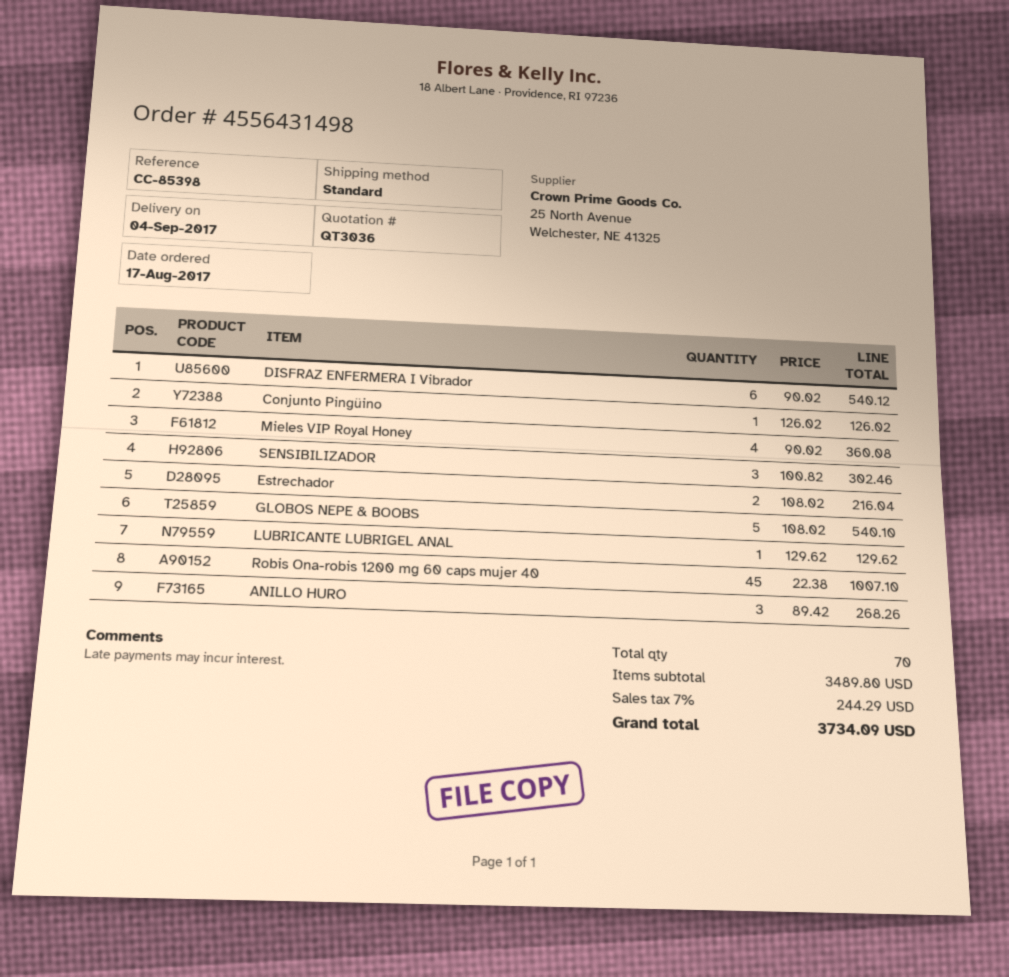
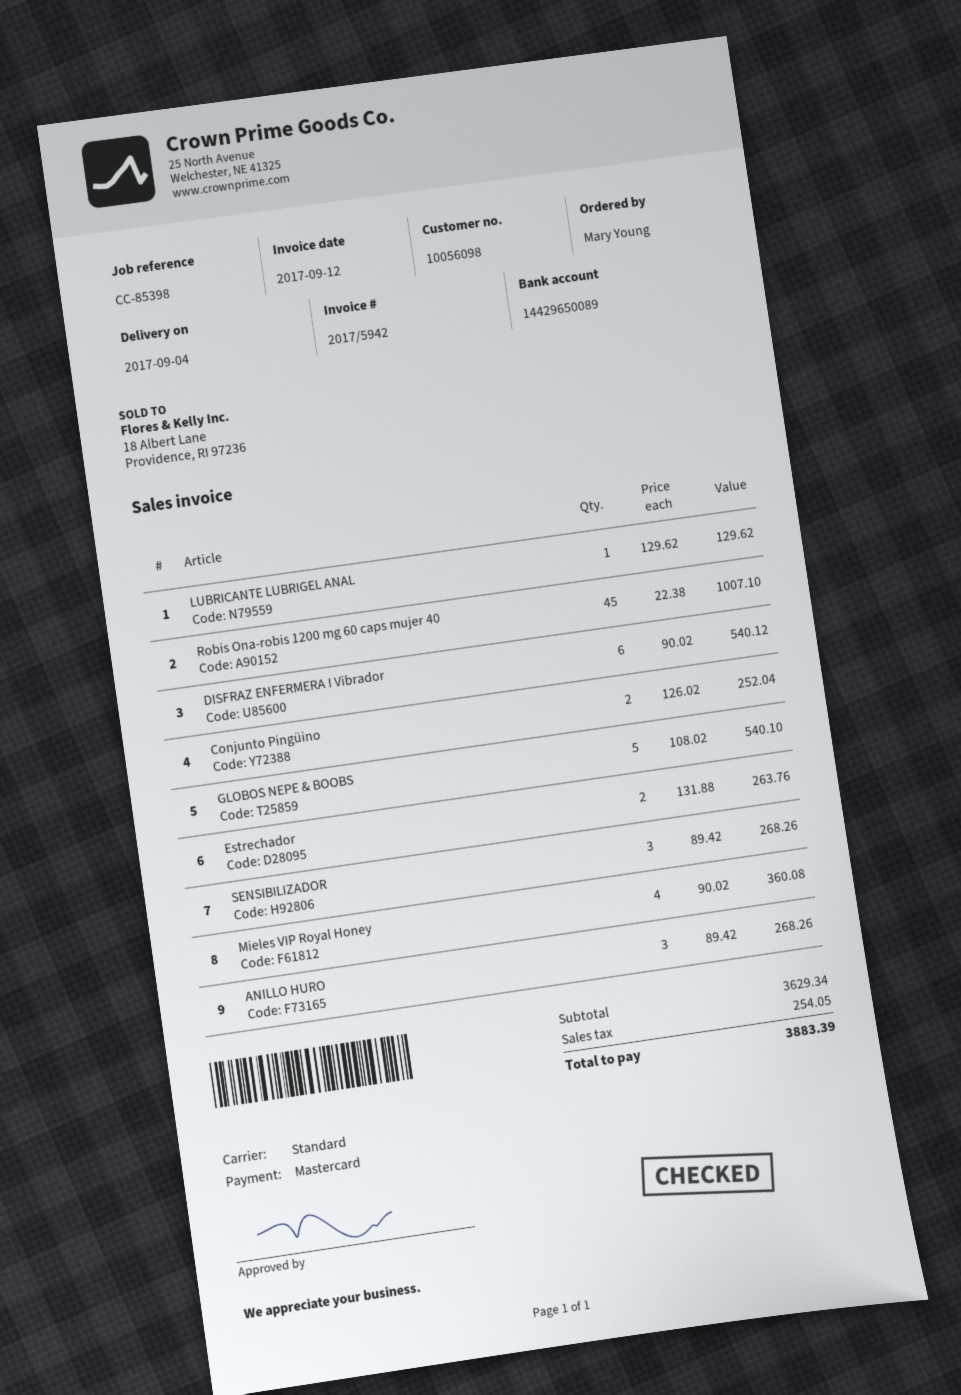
Conjunto Pingüino: 1 x 126.02 = 126.02 -> 2 x 126.02 = 252.04
SENSIBILIZADOR: 3 x 100.82 = 302.46 -> 3 x 89.42 = 268.26
Estrechador: 2 x 108.02 = 216.04 -> 2 x 131.88 = 263.76
subtotal: 3489.80 -> 3629.34
tax: 244.29 -> 254.05
total: 3734.09 -> 3883.39

